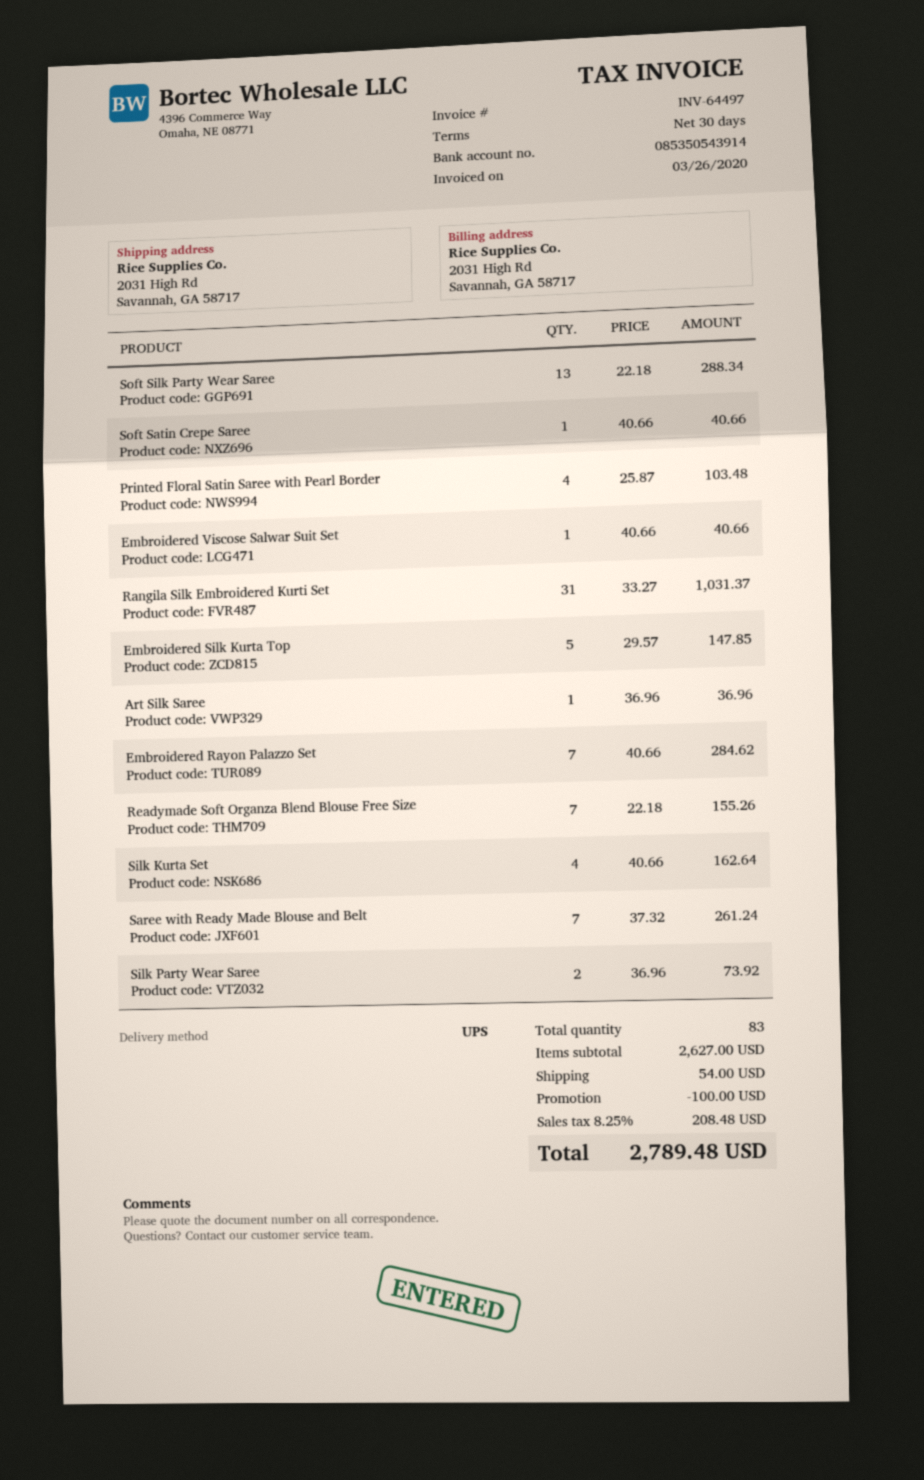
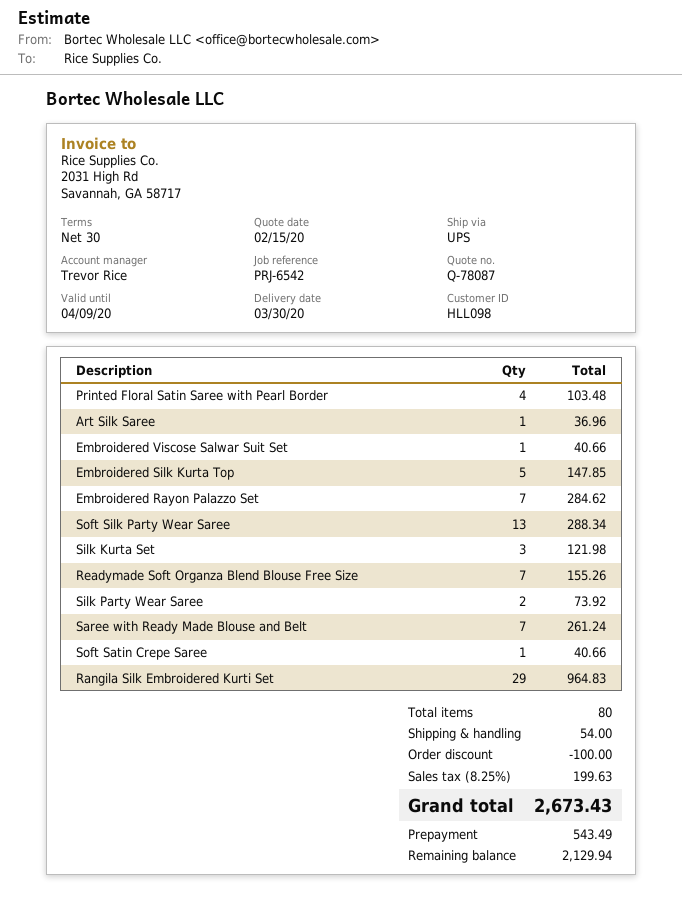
Rangila Silk Embroidered Kurti Set: 31 for 1031.37 -> 29 for 964.83
Silk Kurta Set: 4 for 162.64 -> 3 for 121.98
total quantity: 83 -> 80
tax: 8.25% = 208.48 -> 8.25% = 199.63
total: 2789.48 -> 2673.43

